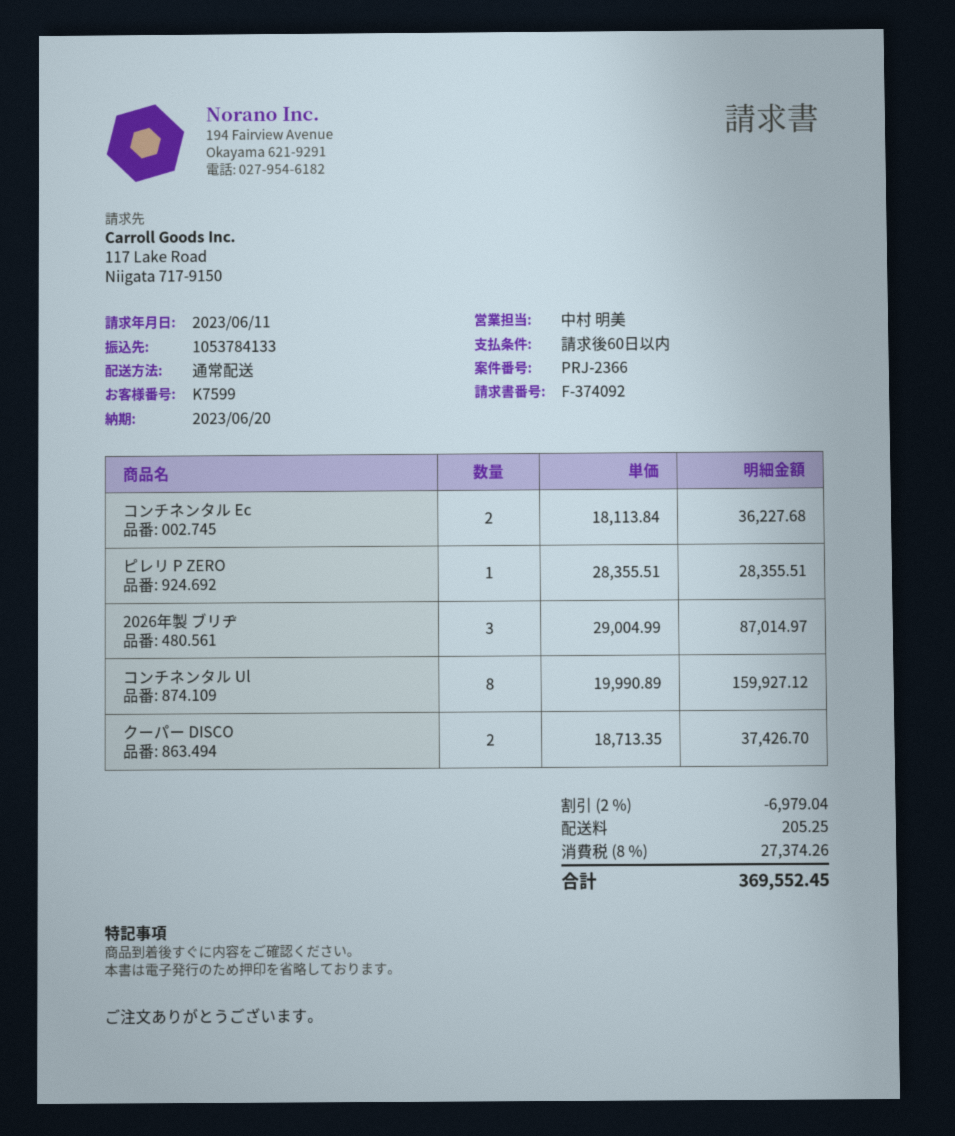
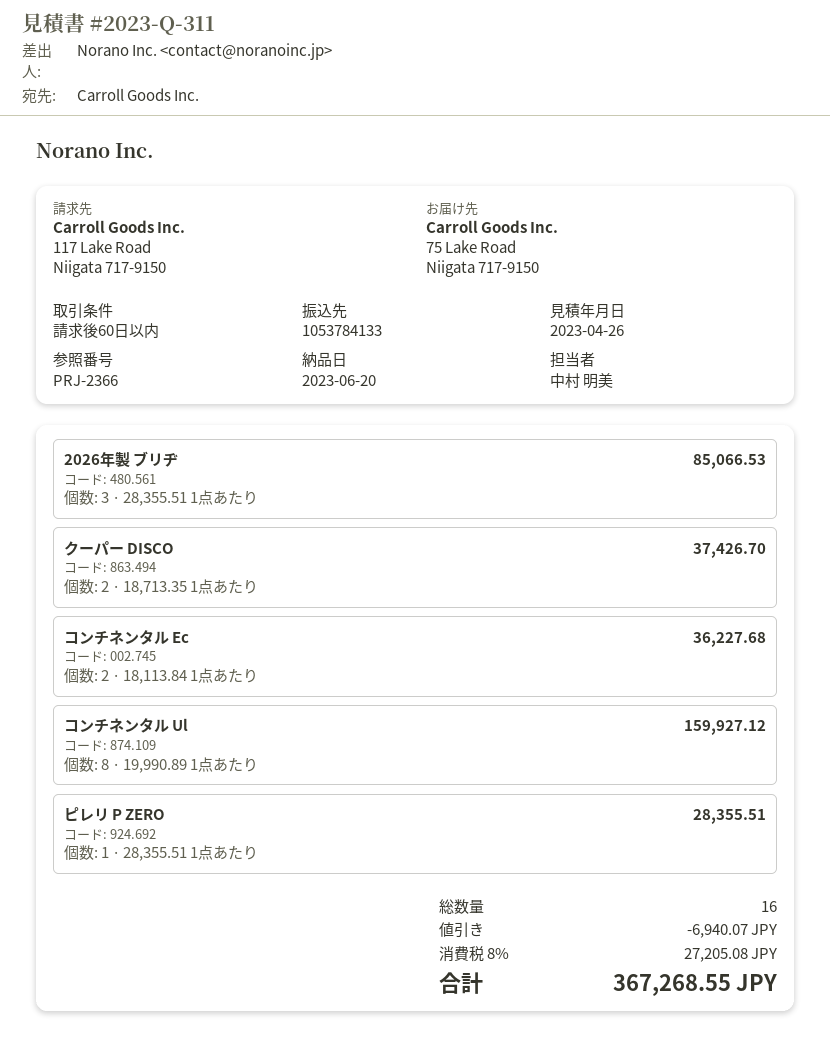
2026年製 ブリヂ: 3 x 29004.99 = 87014.97 -> 3 x 28355.51 = 85066.53
discount: 6979.04 -> 6940.07
shipping: 205.25 -> none
tax: 8% = 27374.26 -> 8% = 27205.08
total: 369552.45 -> 367268.55

